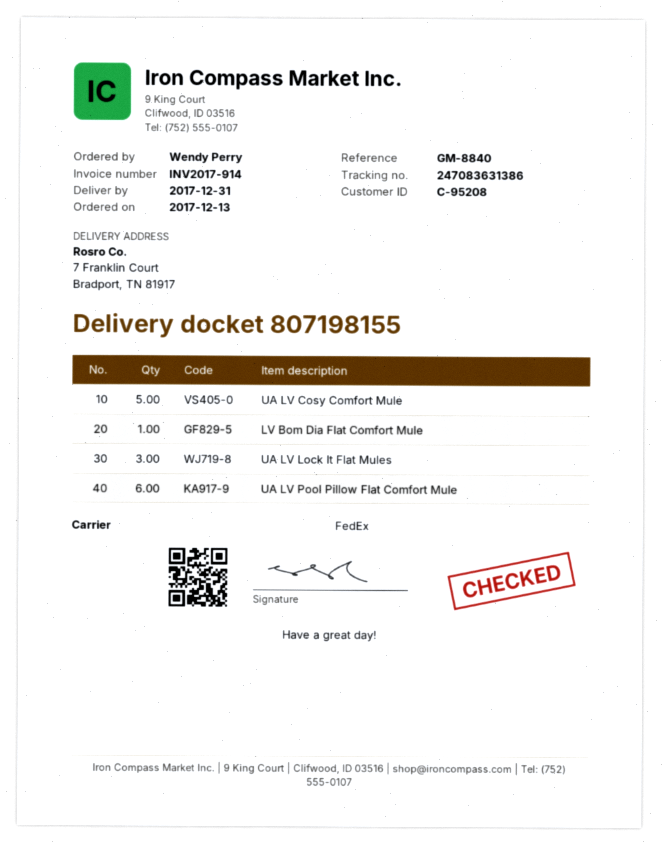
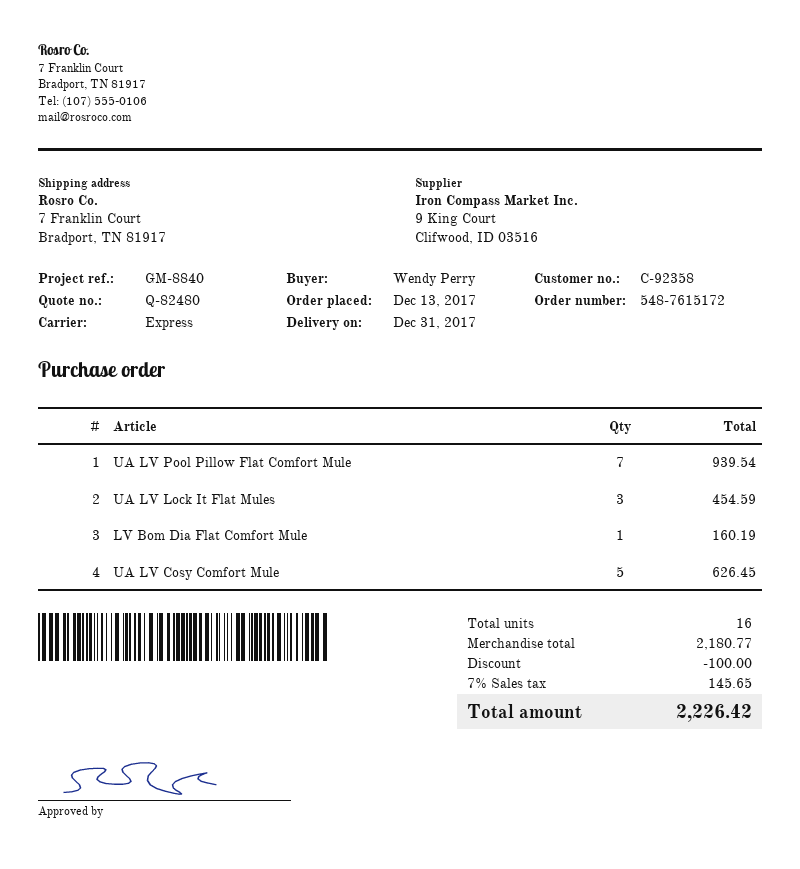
customer number: C-95208 -> C-92358
shipping method: FedEx -> express
UA LV Pool Pillow Flat Comfort Mule: 6 -> 7

